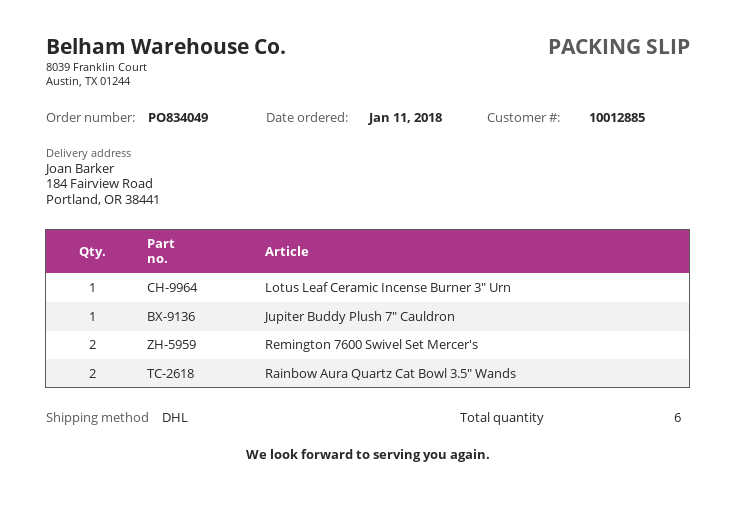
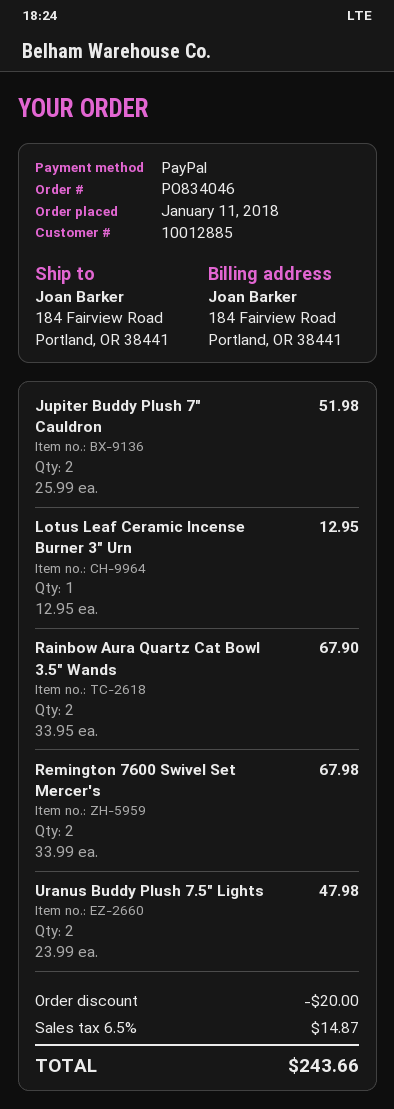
order number: PO834049 -> PO834046
Jupiter Buddy Plush 7" Cauldron: 1 -> 2
Uranus Buddy Plush 7.5" Lights: none -> 2

